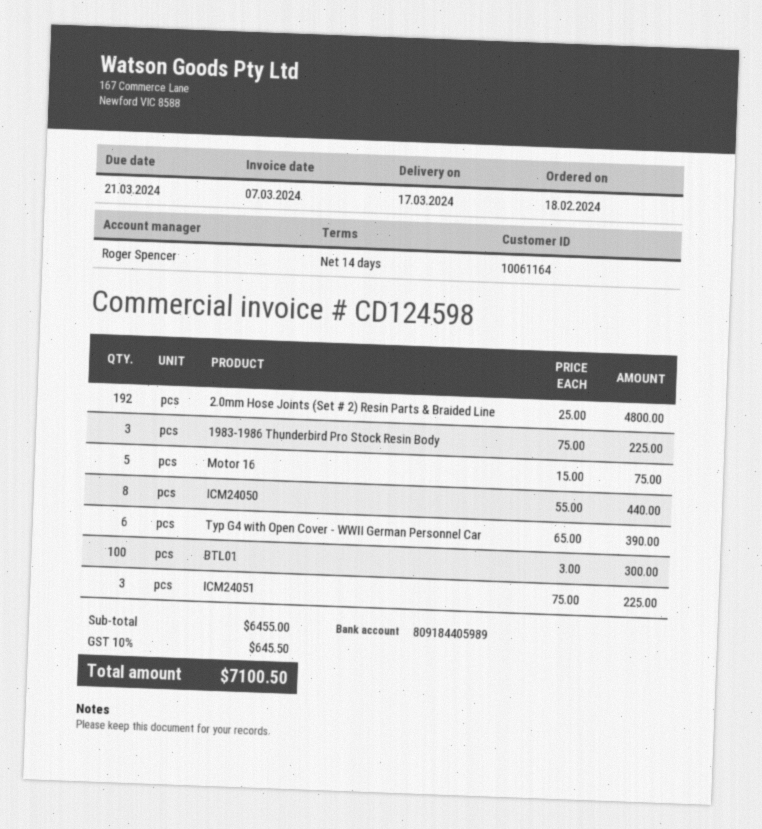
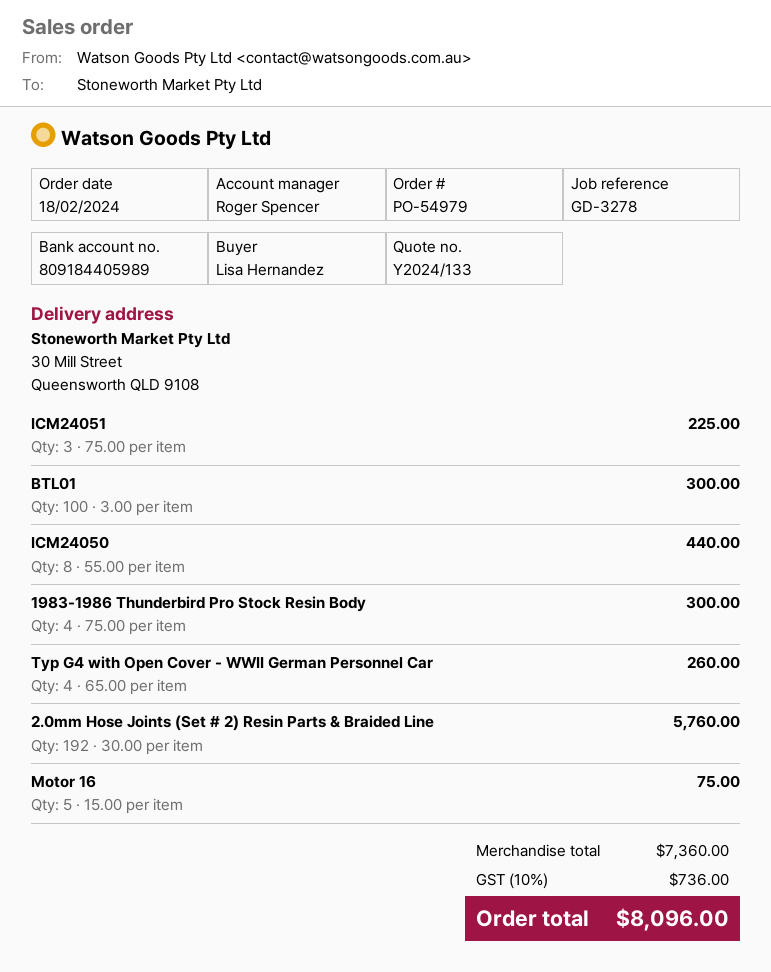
2.0mm Hose Joints (Set # 2) Resin Parts & Braided Line: 192 x 25.00 = 4800.00 -> 192 x 30.00 = 5760.00
1983-1986 Thunderbird Pro Stock Resin Body: 3 x 75.00 = 225.00 -> 4 x 75.00 = 300.00
Typ G4 with Open Cover - WWII German Personnel Car: 6 x 65.00 = 390.00 -> 4 x 65.00 = 260.00
subtotal: 6455.00 -> 7360.00
tax: 10% = 645.50 -> 10% = 736.00
total: 7100.50 -> 8096.00

